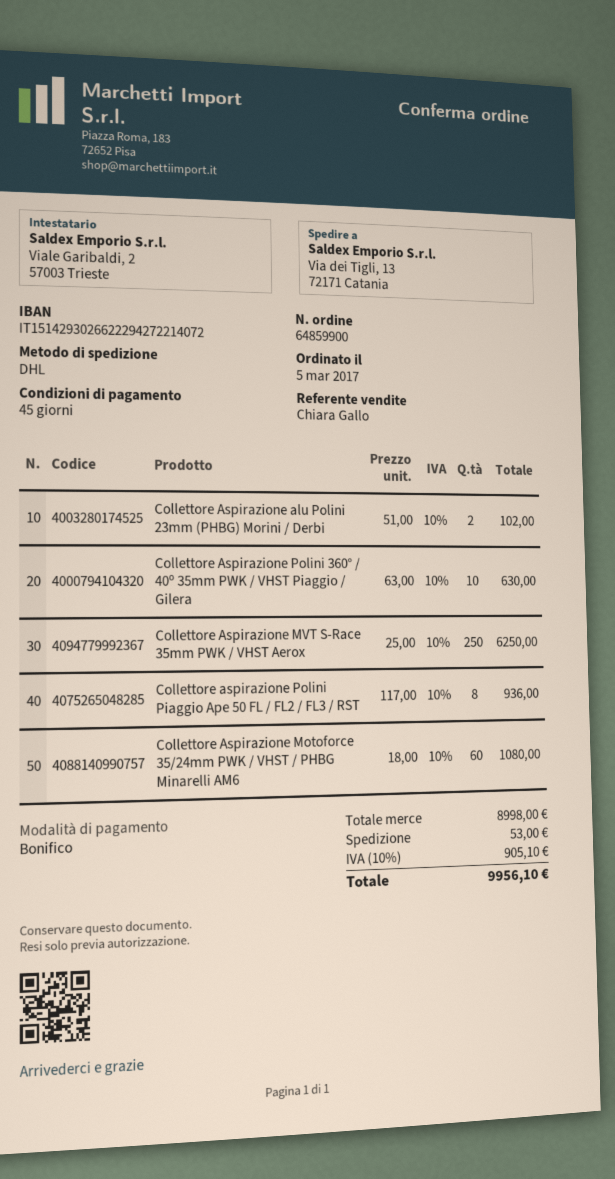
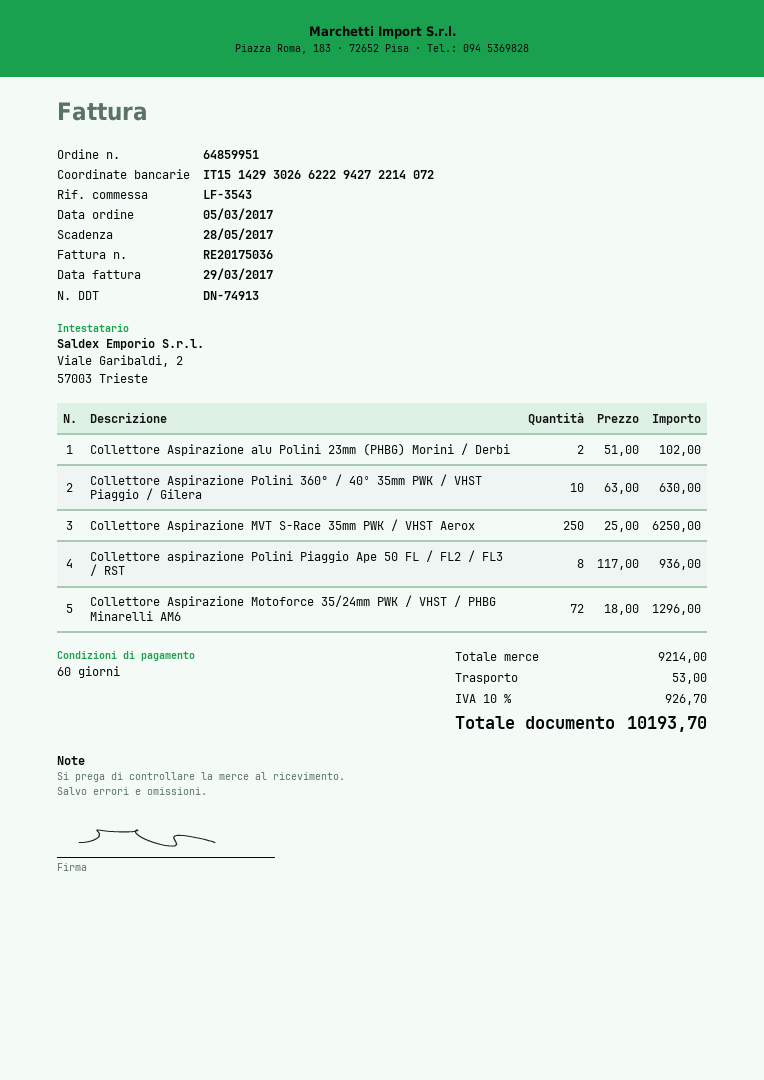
order number: 64859900 -> 64859951
payment terms: 45 days -> 60 days
Collettore Aspirazione Motoforce 35/24mm PWK / VHST / PHBG Minarelli AM6: 60 x 18.00 = 1080.00 -> 72 x 18.00 = 1296.00
subtotal: 8998.00 -> 9214.00
tax: 10% = 905.10 -> 10% = 926.70
total: 9956.10 -> 10193.70

